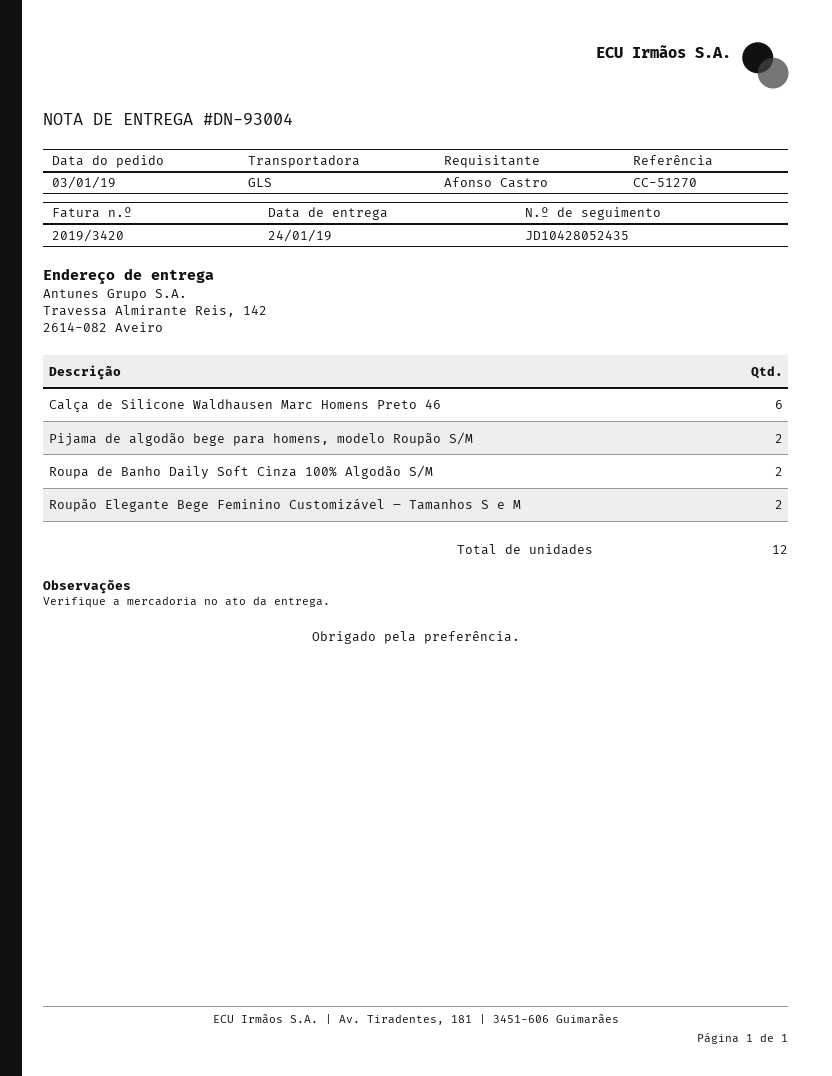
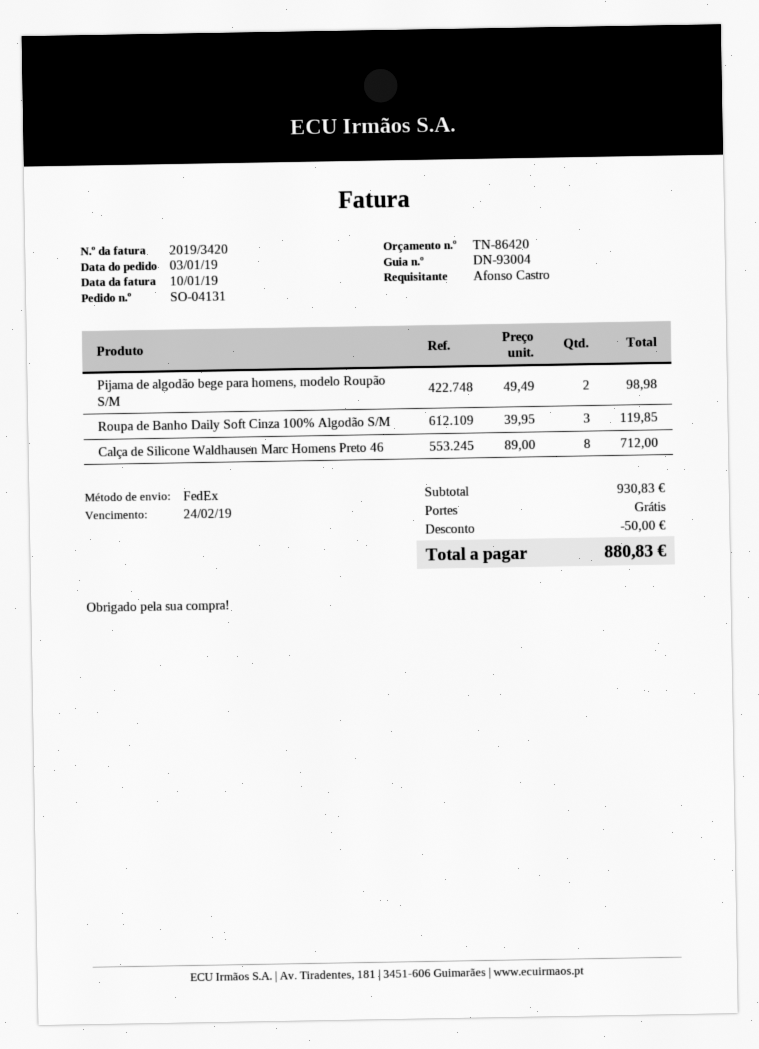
shipping method: GLS -> FedEx
Calça de Silicone Waldhausen Marc Homens Preto 46: 6 -> 8
Roupa de Banho Daily Soft Cinza 100% Algodão S/M: 2 -> 3
Roupão Elegante Bege Feminino Customizável – Tamanhos S e M: 2 -> none

